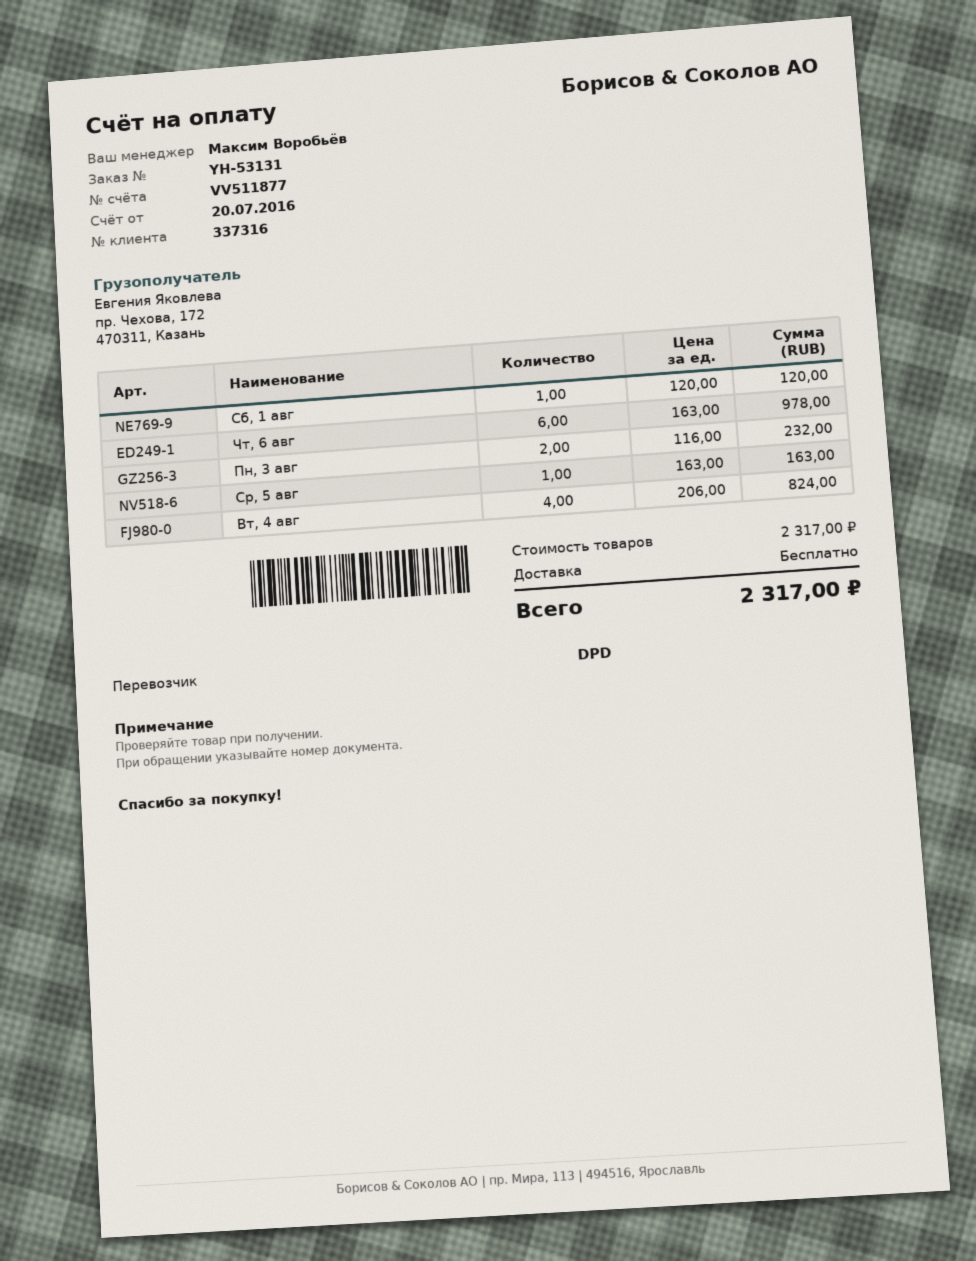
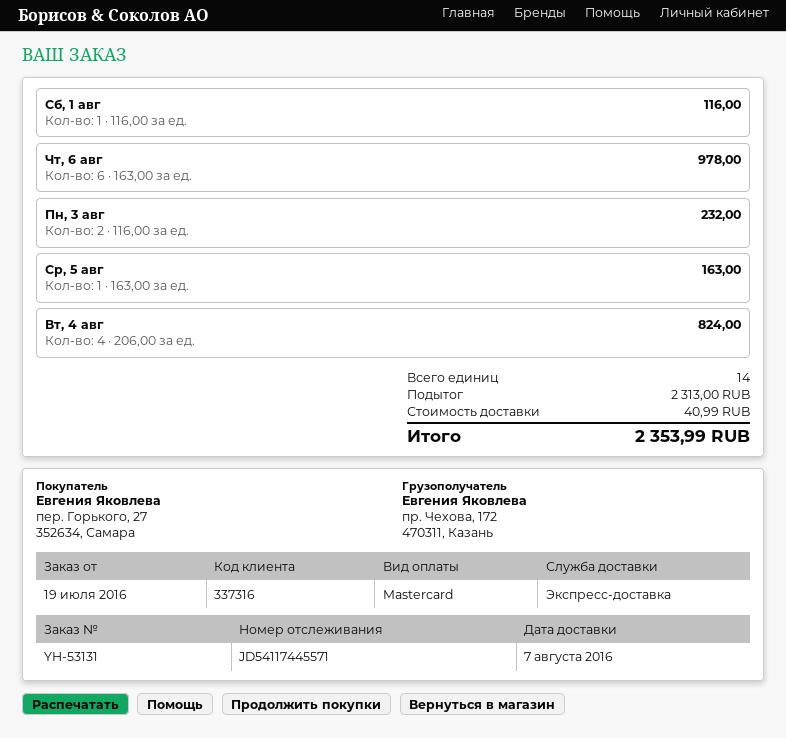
shipping method: DPD -> express
Сб, 1 авг: 1 x 120.00 = 120.00 -> 1 x 116.00 = 116.00
subtotal: 2317.00 -> 2313.00
shipping: 0.00 -> 40.99
total: 2317.00 -> 2353.99

